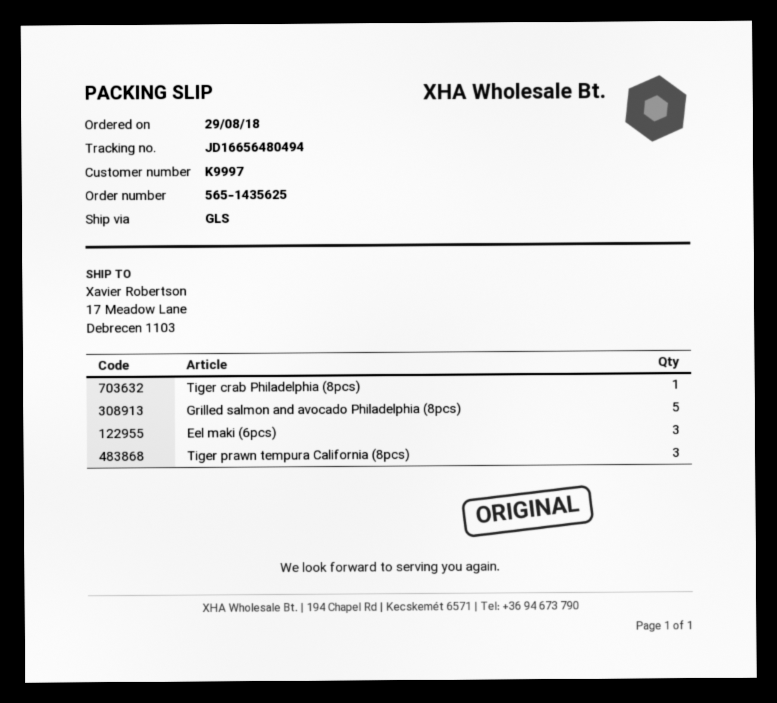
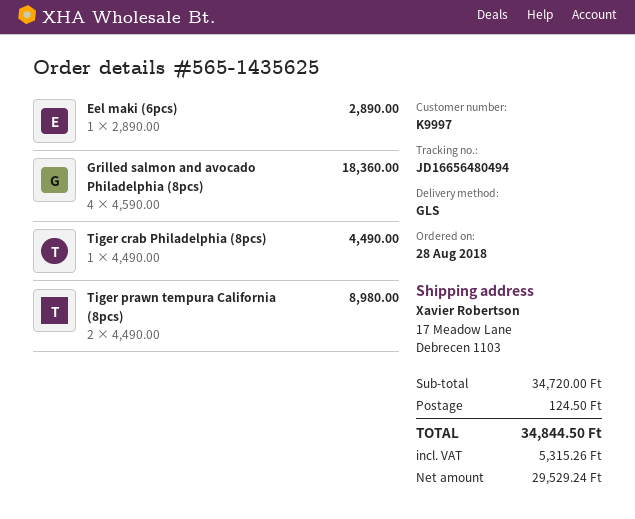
order date: 2018-08-29 -> 2018-08-28
Grilled salmon and avocado Philadelphia (8pcs): 5 -> 4
Eel maki (6pcs): 3 -> 1
Tiger prawn tempura California (8pcs): 3 -> 2

